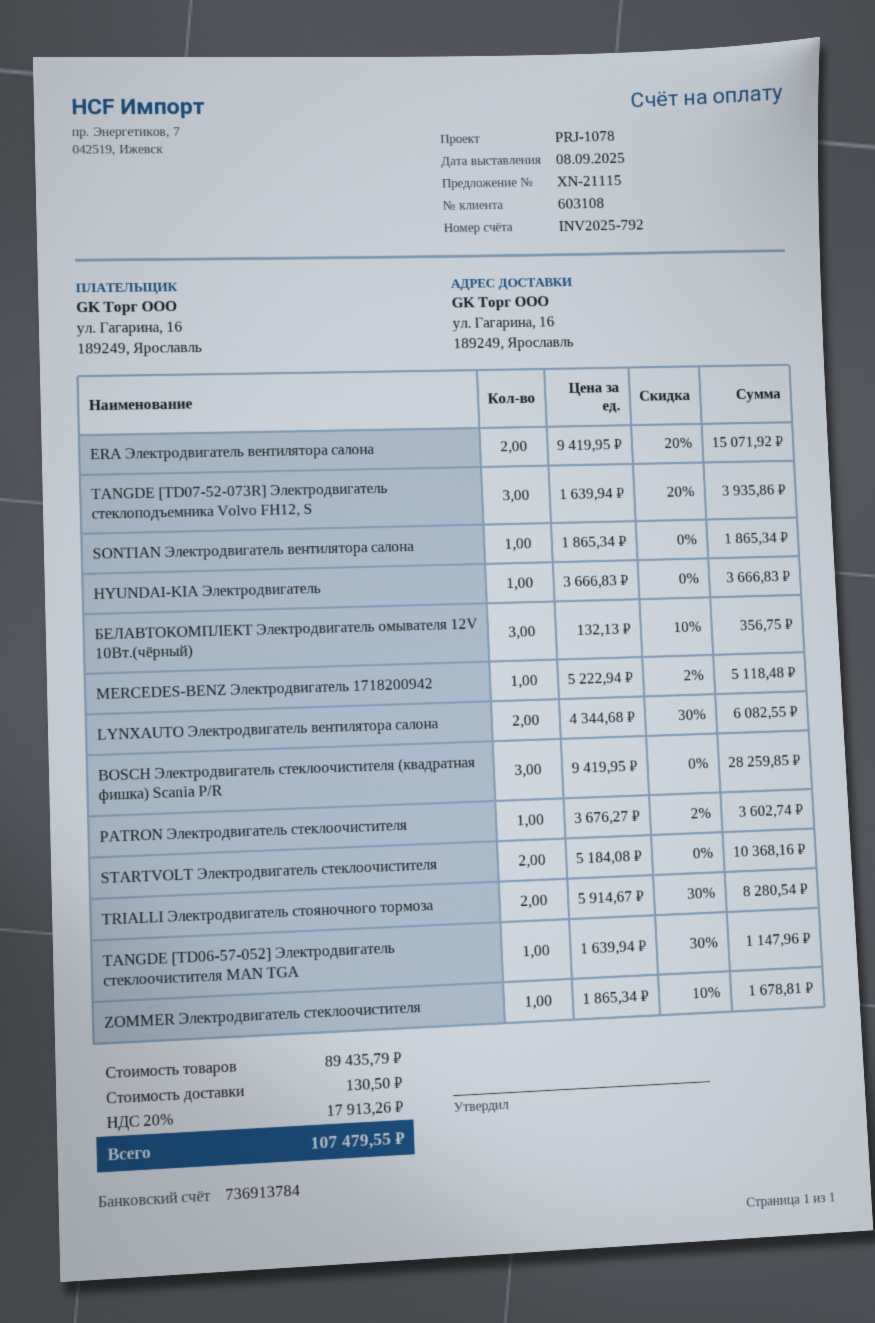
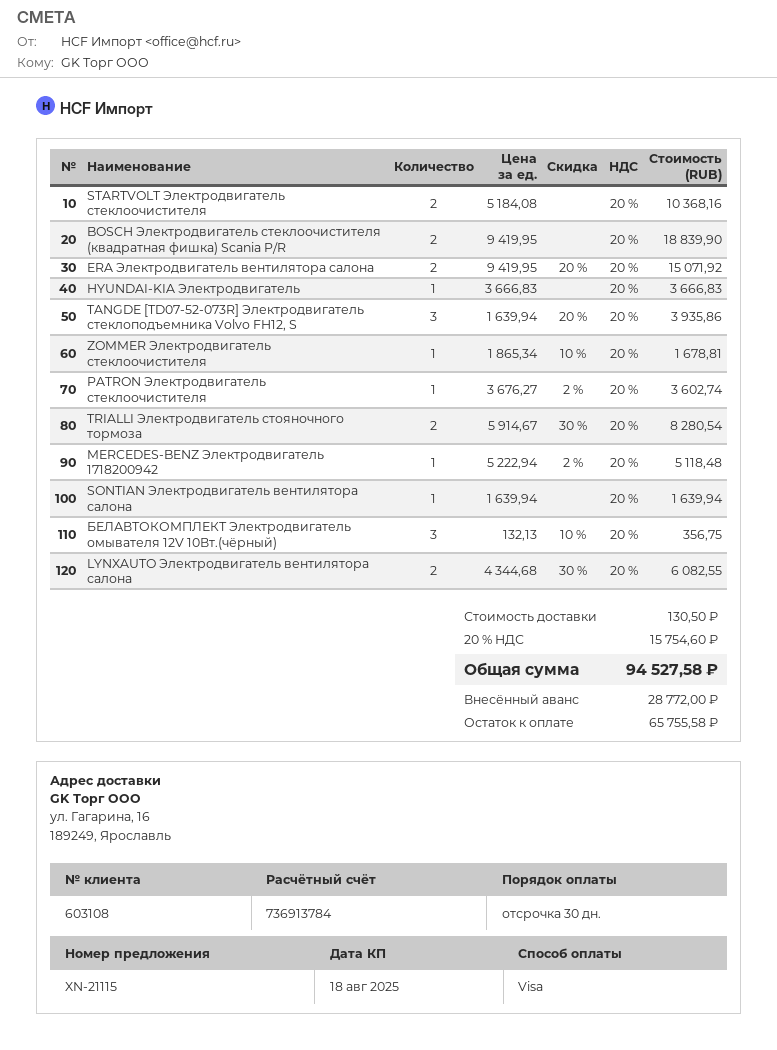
SONTIAN Электродвигатель вентилятора салона: 1 x 1865.34 = 1865.34 -> 1 x 1639.94 = 1639.94
BOSCH Электродвигатель стеклоочистителя (квадратная фишка) Scania P/R: 3 x 9419.95 = 28259.85 -> 2 x 9419.95 = 18839.90
TANGDE [TD06-57-052] Электродвигатель стеклоочистителя MAN TGA: 1 x 1639.94 - 30% = 1147.96 -> none
tax: 20% = 17913.26 -> 20% = 15754.60
total: 107479.55 -> 94527.58

